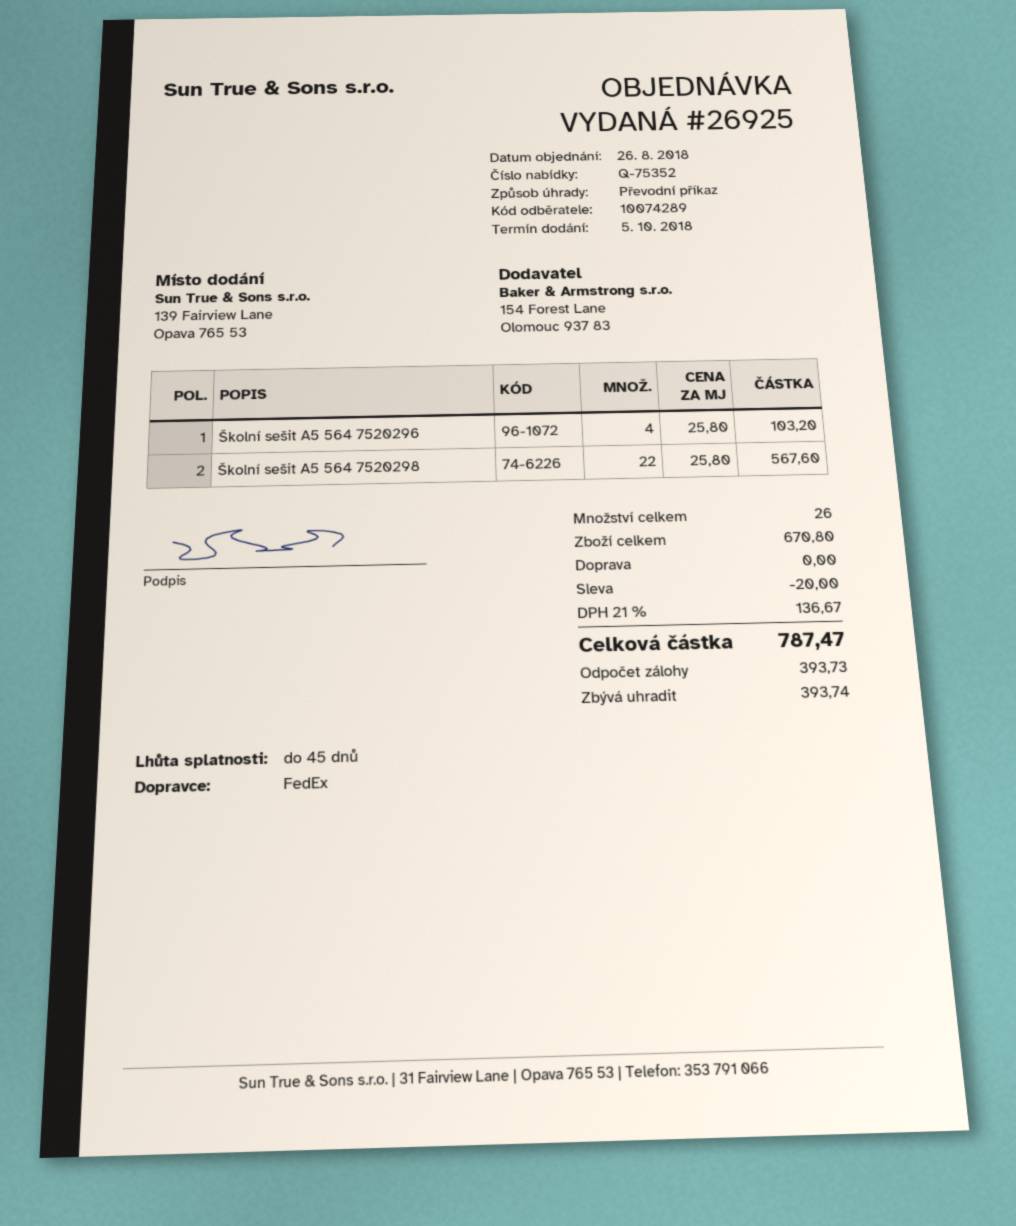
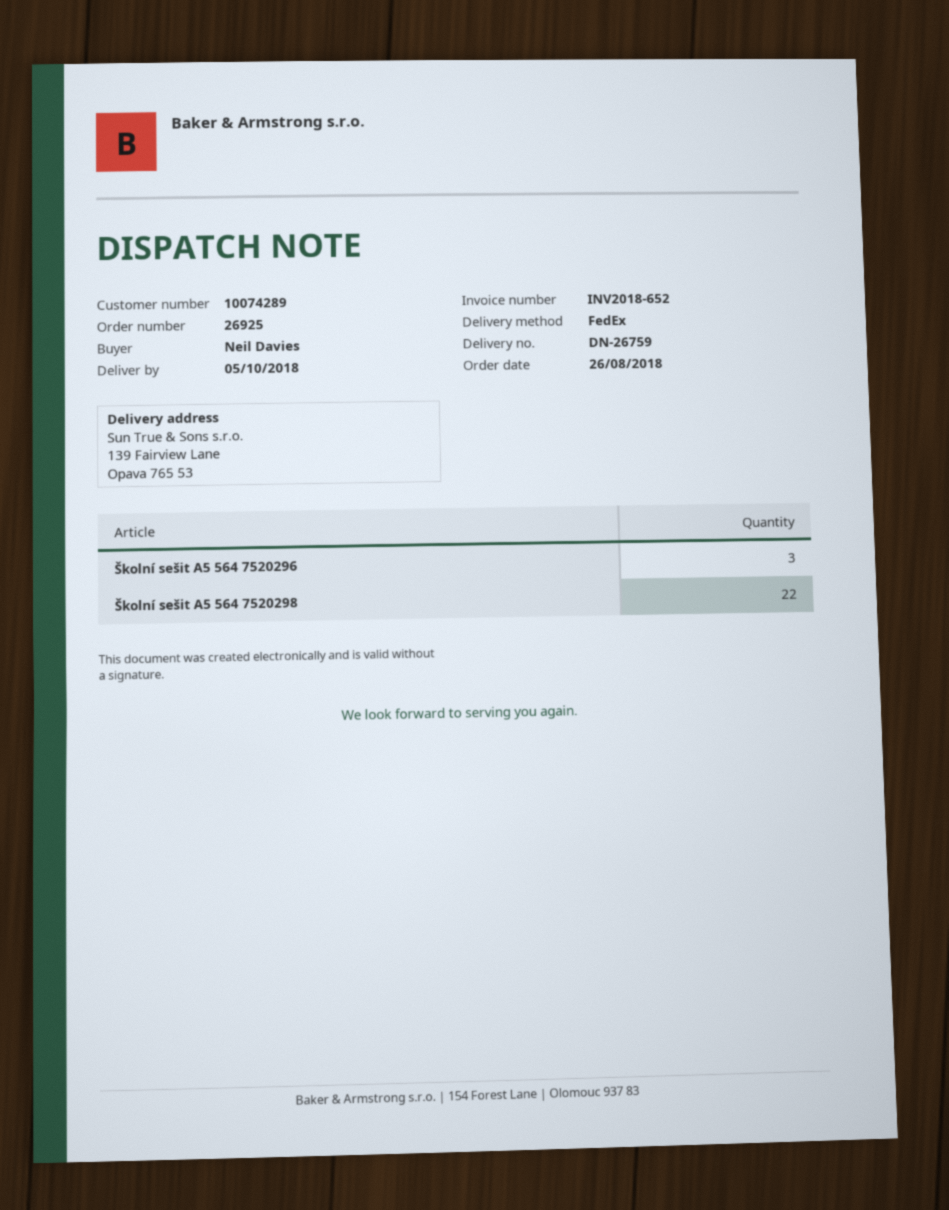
Školní sešit A5 564 7520296: 4 -> 3

